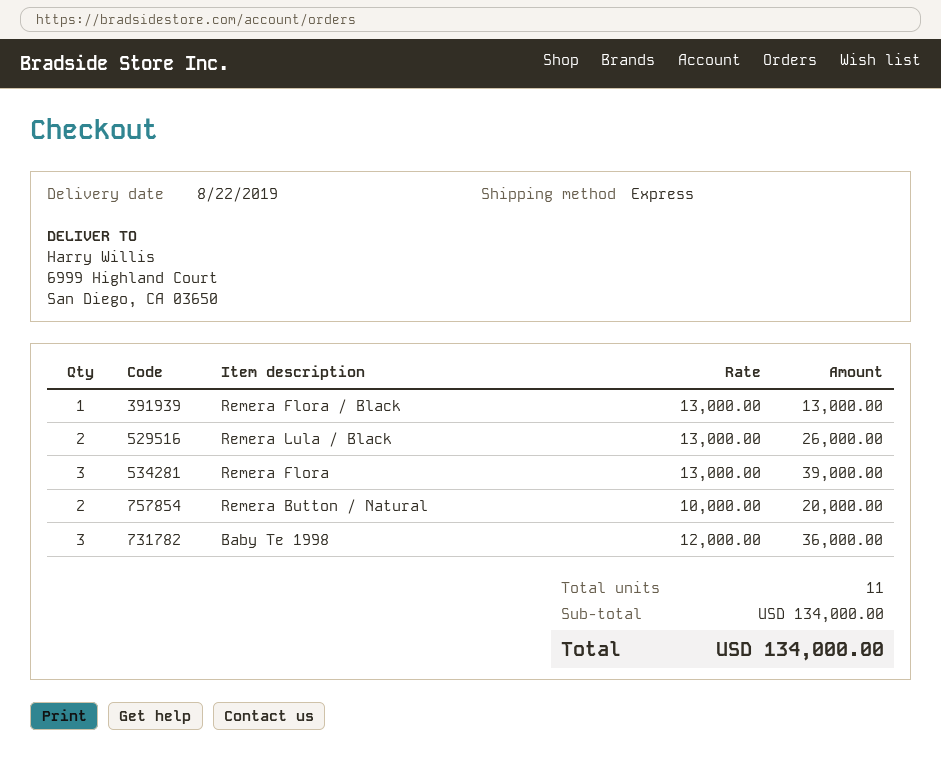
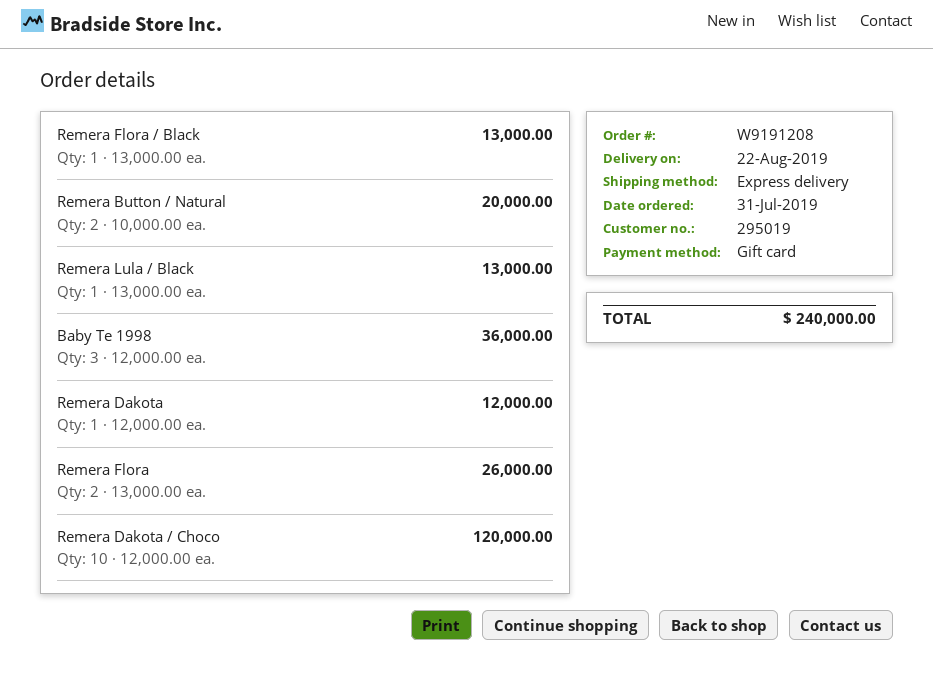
Remera Lula / Black: 2 x 13000.00 = 26000.00 -> 1 x 13000.00 = 13000.00
Remera Flora: 3 x 13000.00 = 39000.00 -> 2 x 13000.00 = 26000.00
Remera Dakota: none -> 1 x 12000.00 = 12000.00
Remera Dakota / Choco: none -> 10 x 12000.00 = 120000.00
total: 134000.00 -> 240000.00

